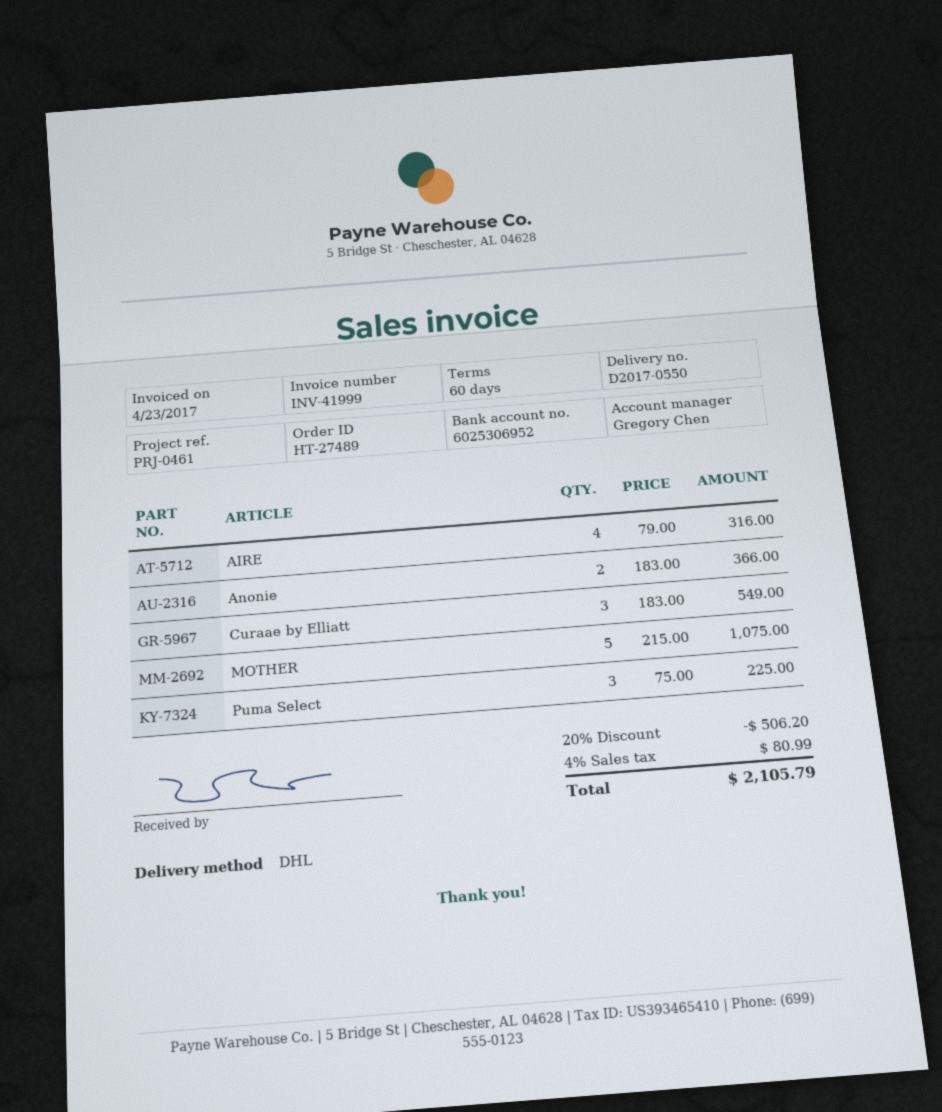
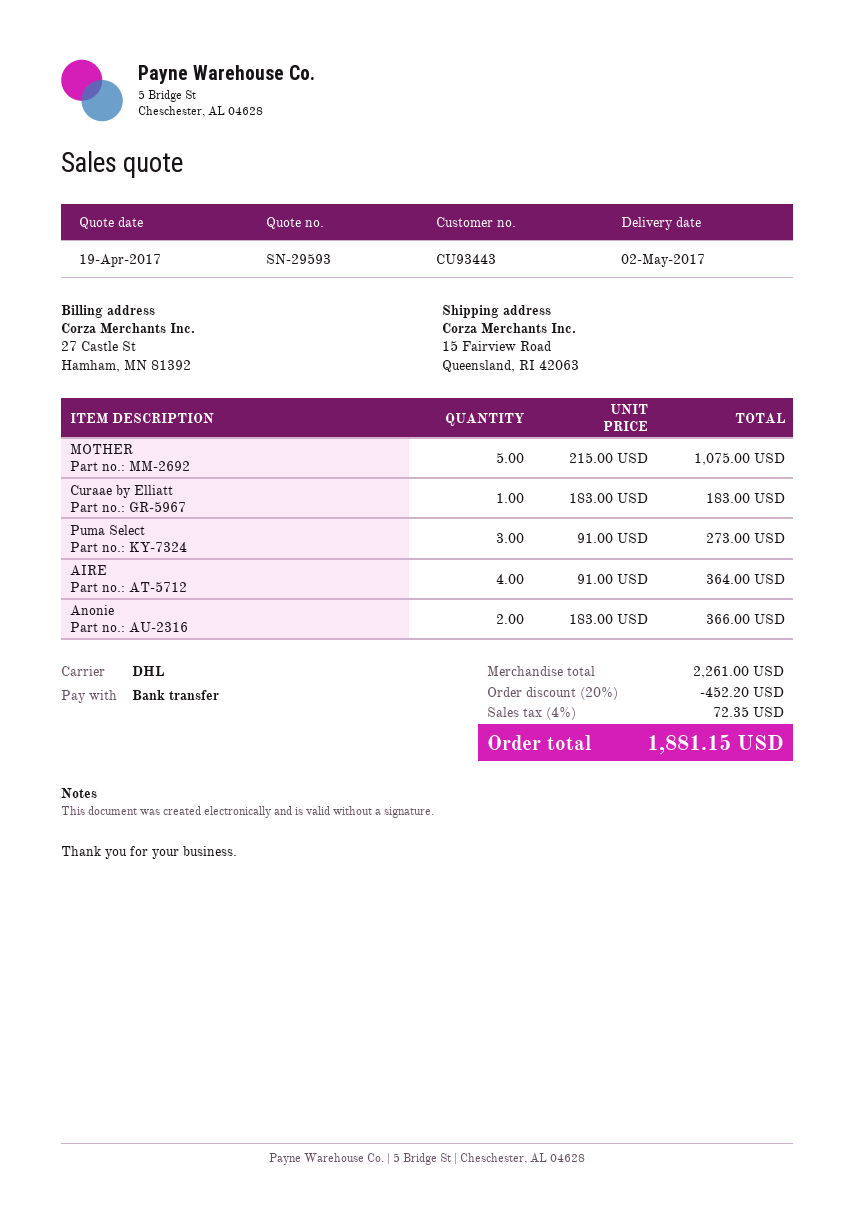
AIRE: 4 x 79.00 = 316.00 -> 4 x 91.00 = 364.00
Curaae by Elliatt: 3 x 183.00 = 549.00 -> 1 x 183.00 = 183.00
Puma Select: 3 x 75.00 = 225.00 -> 3 x 91.00 = 273.00
discount: 20% = 506.20 -> 20% = 452.20
tax: 4% = 80.99 -> 4% = 72.35
total: 2105.79 -> 1881.15

